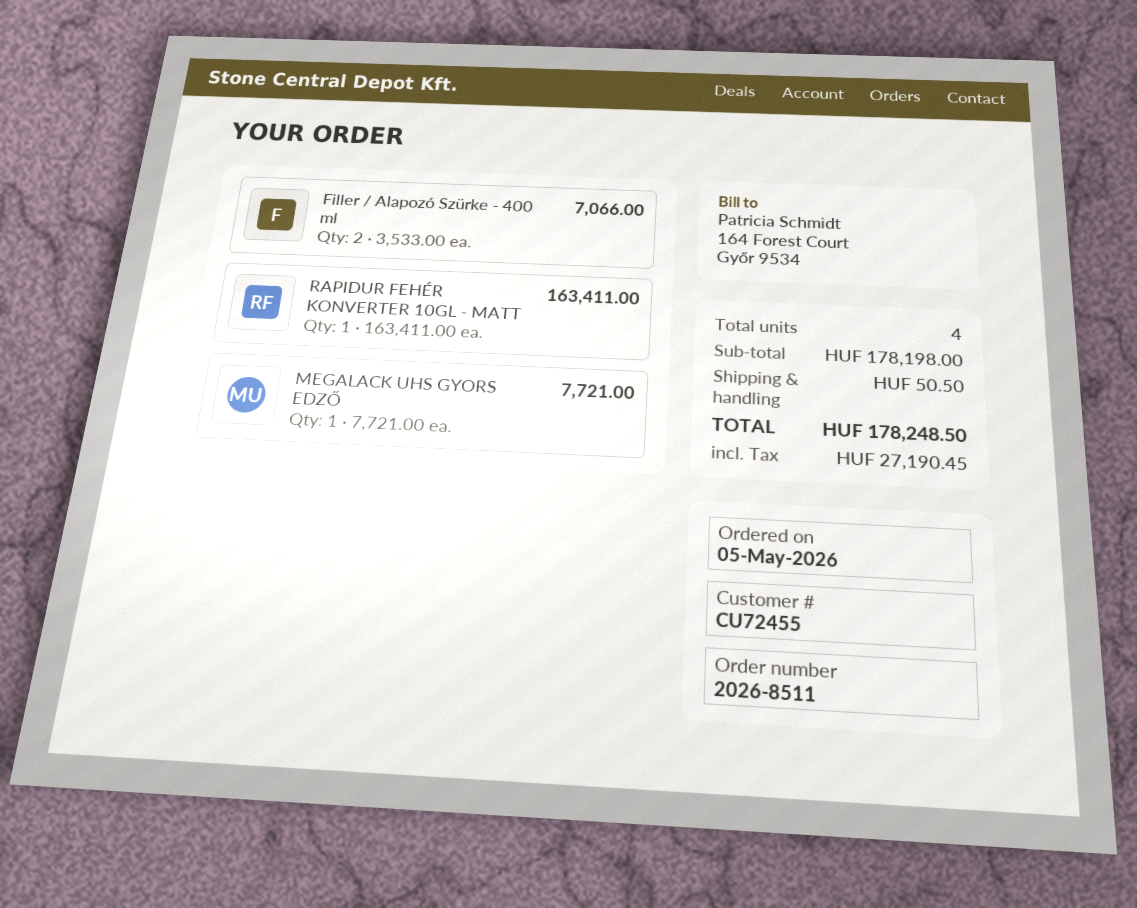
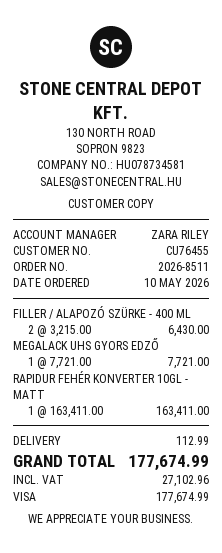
order date: 2026-05-05 -> 2026-05-10
customer number: CU72455 -> CU76455
Filler / Alapozó Szürke - 400 ml: 2 x 3533.00 = 7066.00 -> 2 x 3215.00 = 6430.00
shipping: 50.50 -> 112.99
tax: 27190.45 -> 27102.96
total: 178248.50 -> 177674.99

